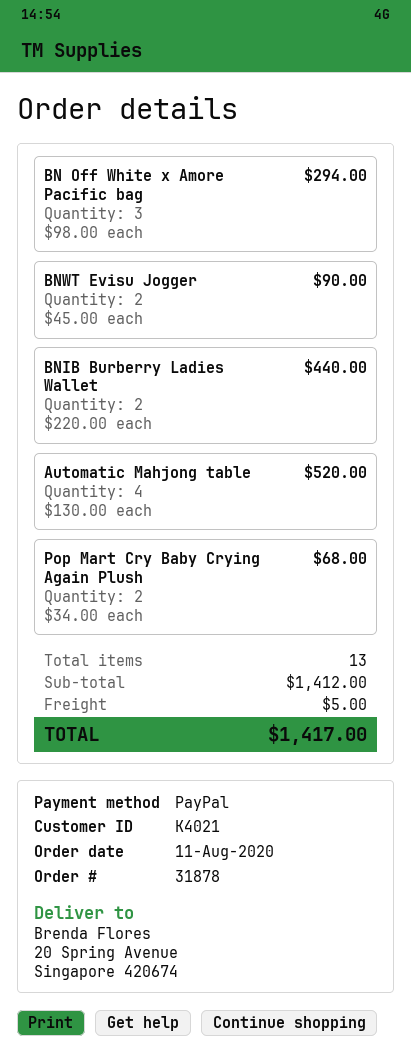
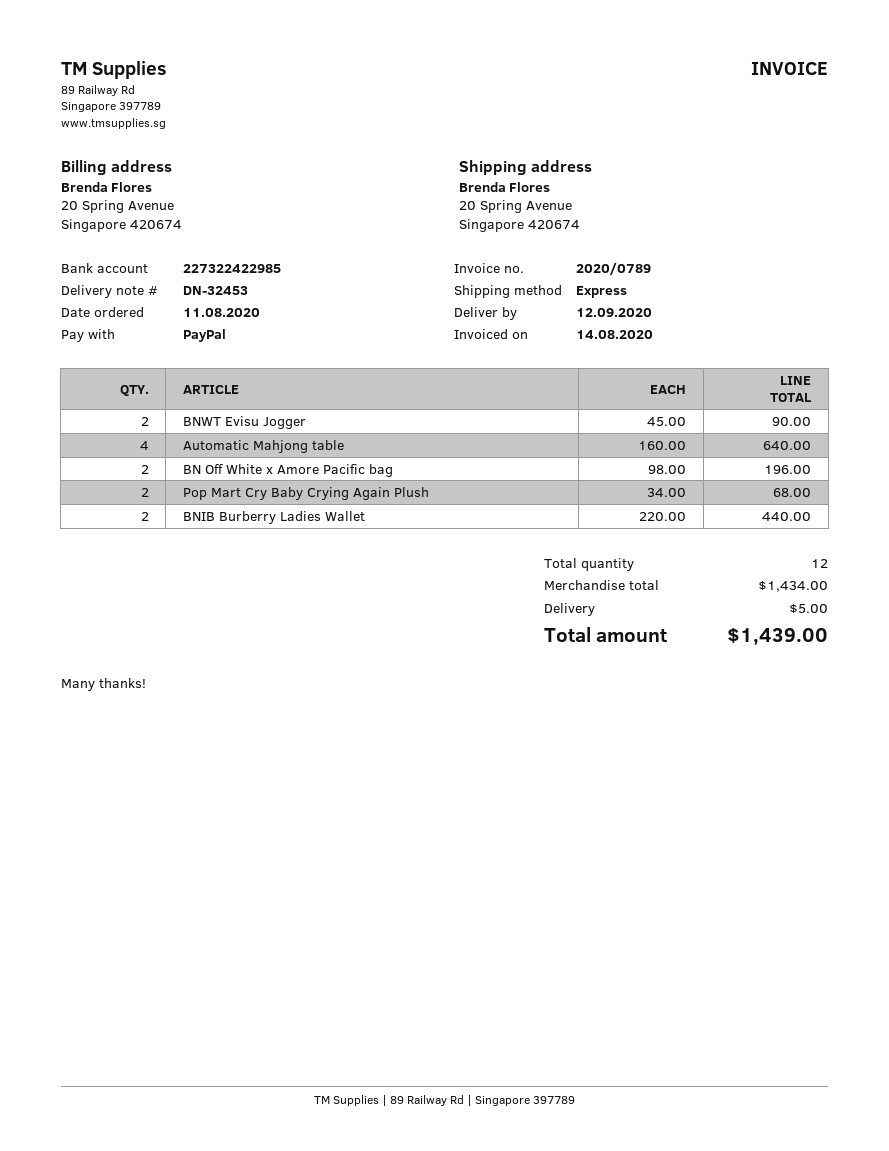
BN Off White x Amore Pacific bag: 3 x 98.00 = 294.00 -> 2 x 98.00 = 196.00
Automatic Mahjong table: 4 x 130.00 = 520.00 -> 4 x 160.00 = 640.00
total quantity: 13 -> 12
subtotal: 1412.00 -> 1434.00
total: 1417.00 -> 1439.00

